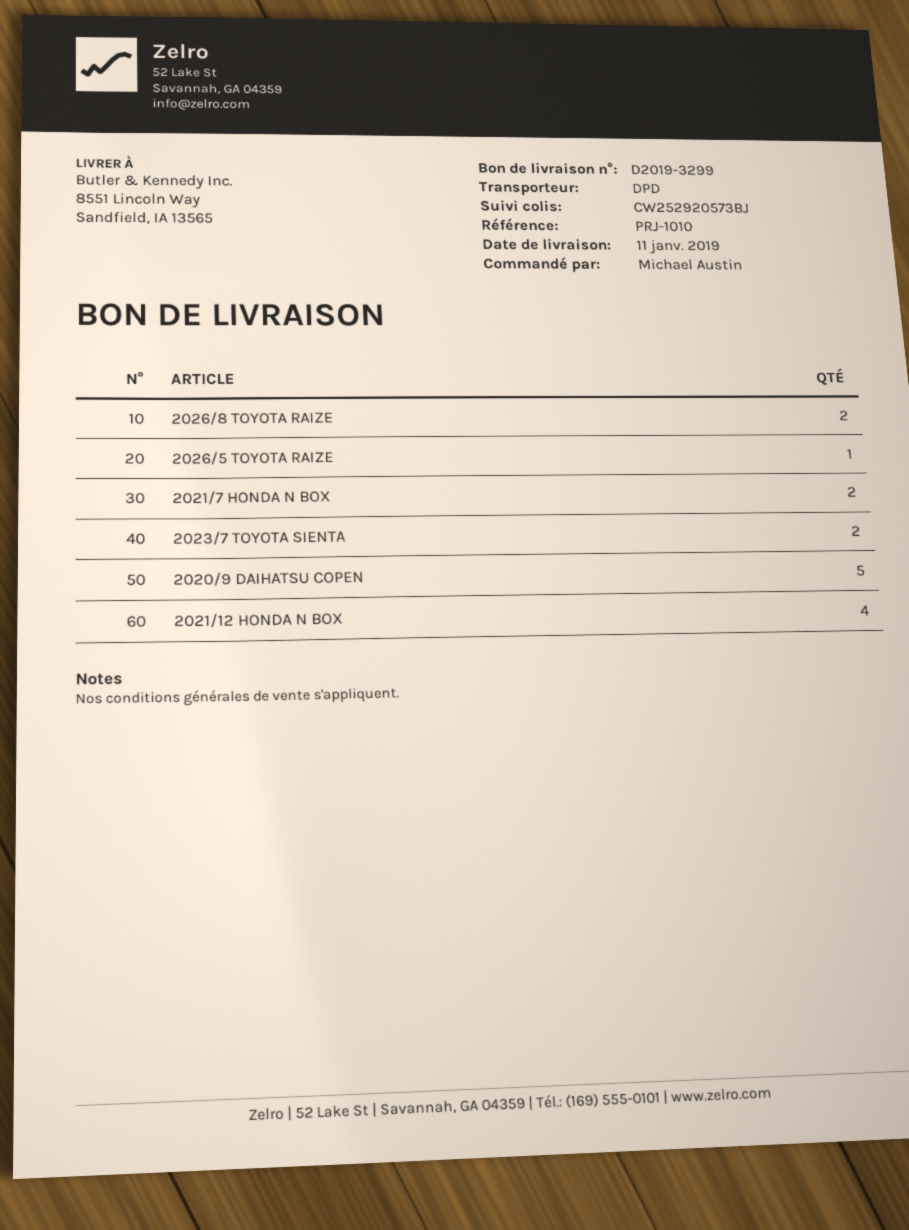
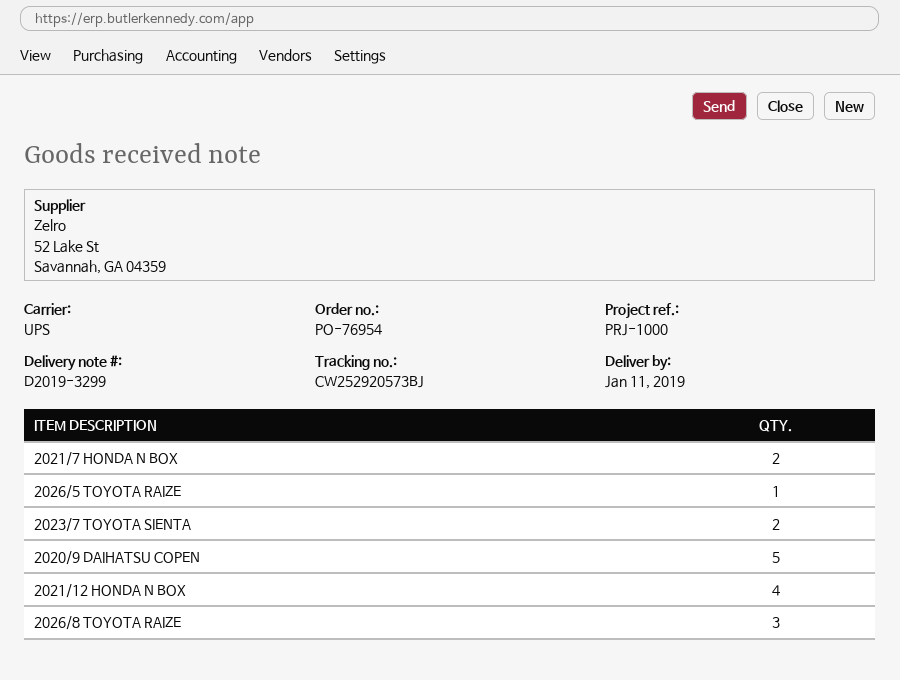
reference: PRJ-1010 -> PRJ-1000
shipping method: DPD -> UPS
2026/8 TOYOTA RAIZE: 2 -> 3

